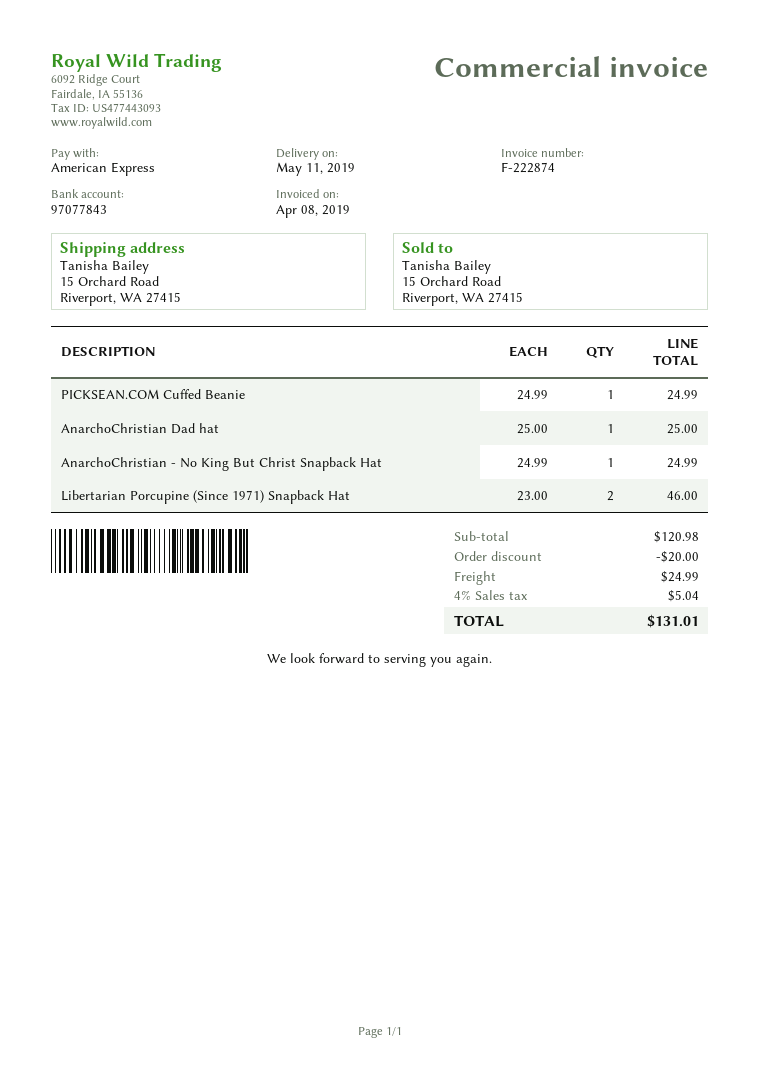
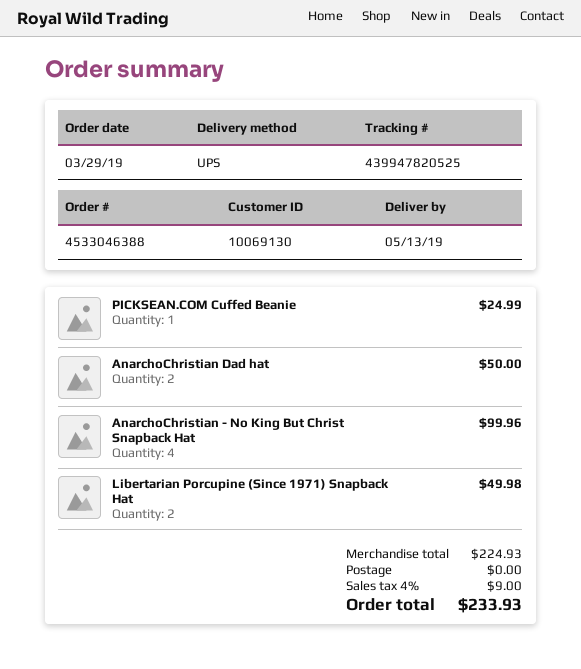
delivery date: 2019-05-11 -> 2019-05-13
AnarchoChristian Dad hat: 1 for 25.00 -> 2 for 50.00
AnarchoChristian - No King But Christ Snapback Hat: 1 for 24.99 -> 4 for 99.96
Libertarian Porcupine (Since 1971) Snapback Hat: 2 for 46.00 -> 2 for 49.98
subtotal: 120.98 -> 224.93
discount: 20.00 -> none
shipping: 24.99 -> 0.00
tax: 4% = 5.04 -> 4% = 9.00
total: 131.01 -> 233.93

